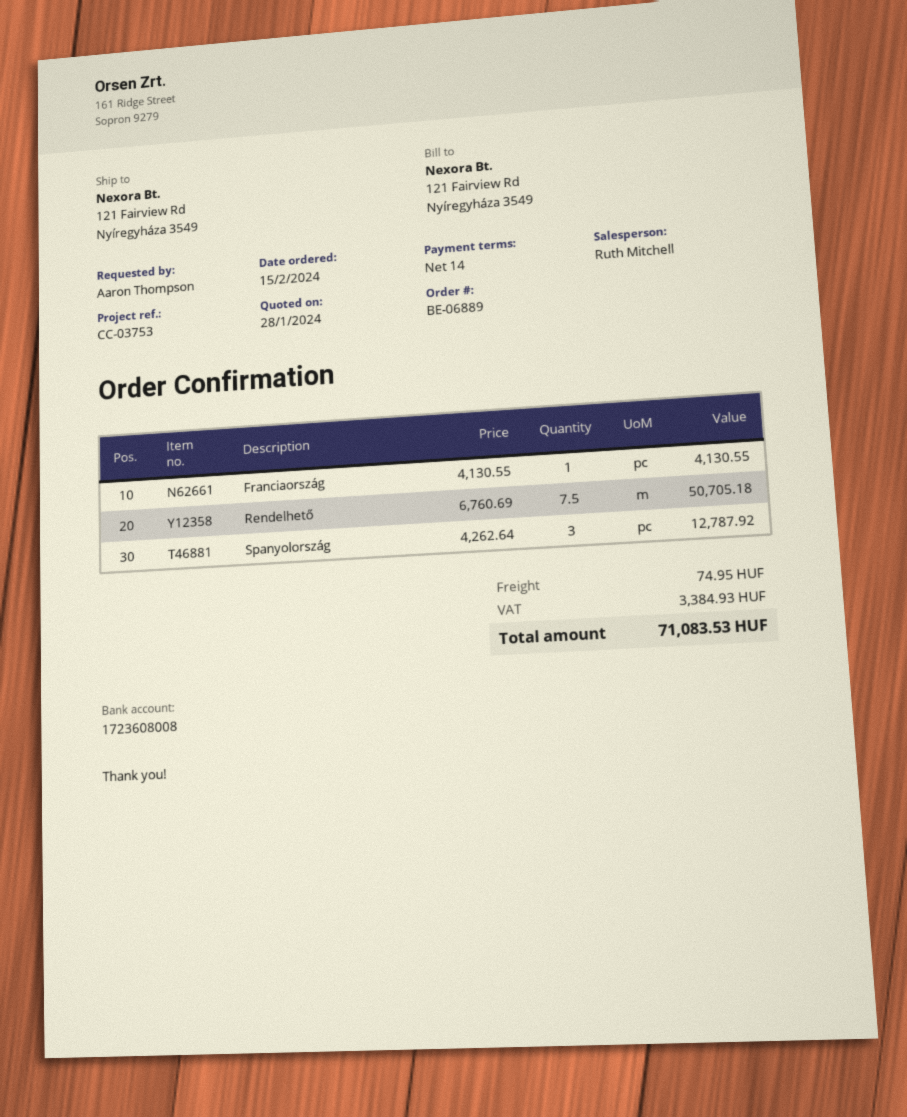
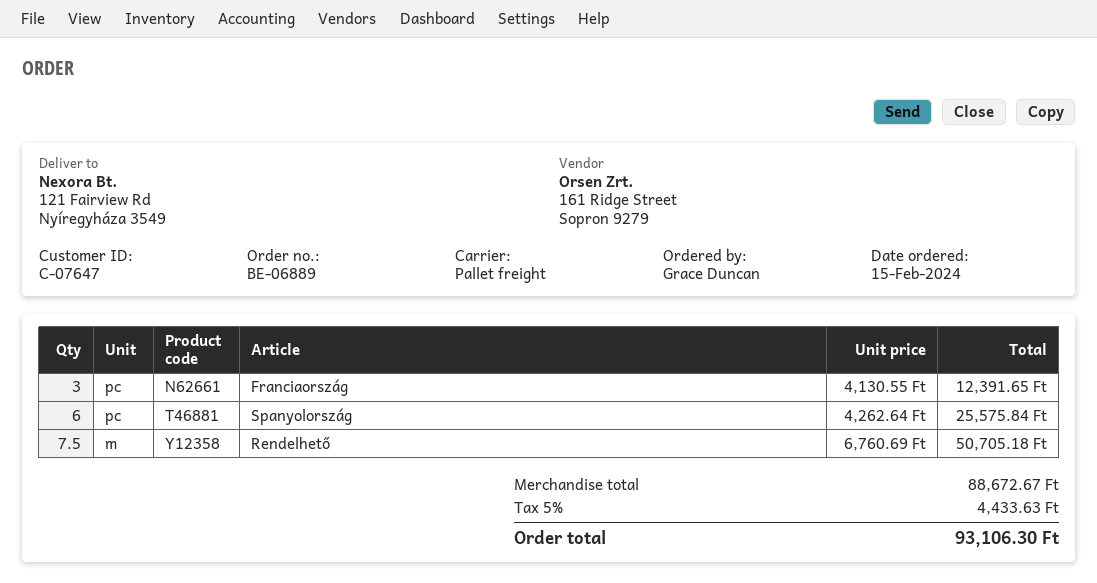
ordered by: Aaron Thompson -> Grace Duncan
Franciaország: 1 x 4130.55 = 4130.55 -> 3 x 4130.55 = 12391.65
Spanyolország: 3 x 4262.64 = 12787.92 -> 6 x 4262.64 = 25575.84
shipping: 74.95 -> none
tax: 3384.93 -> 4433.63
total: 71083.53 -> 93106.30

